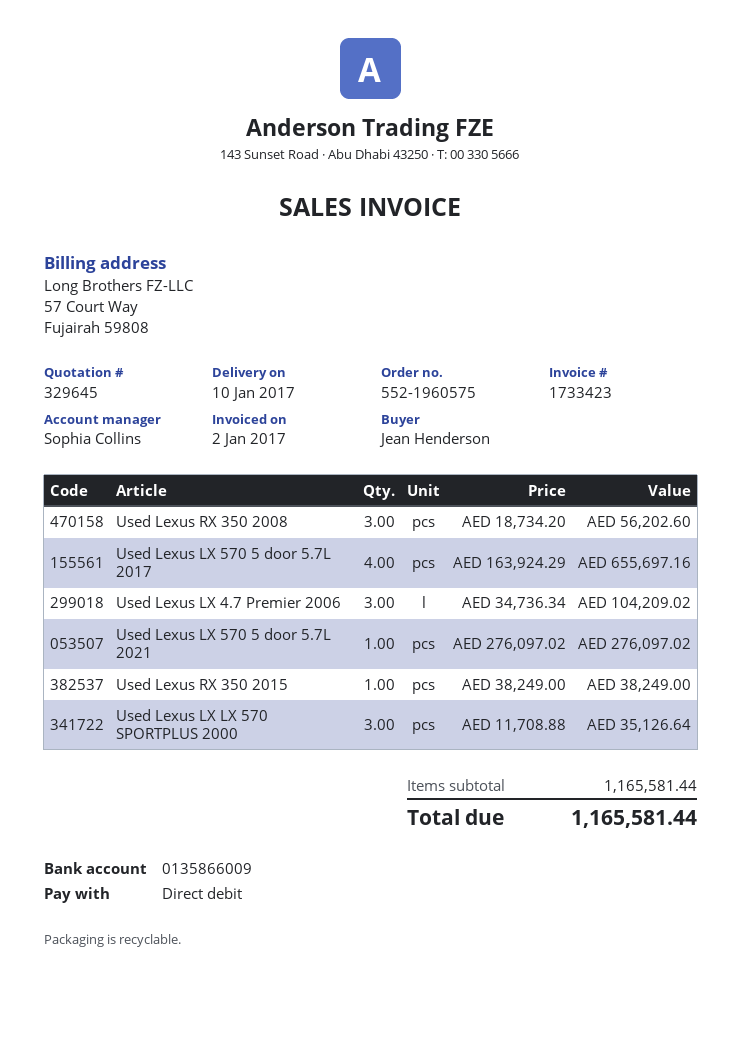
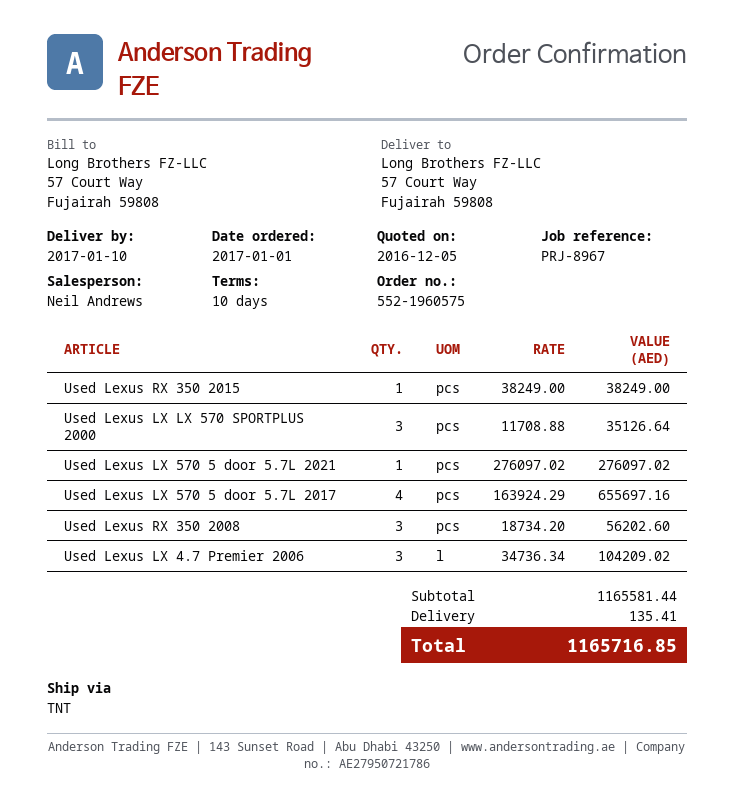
sales rep: Sophia Collins -> Neil Andrews
shipping: none -> 135.41
total: 1165581.44 -> 1165716.85

